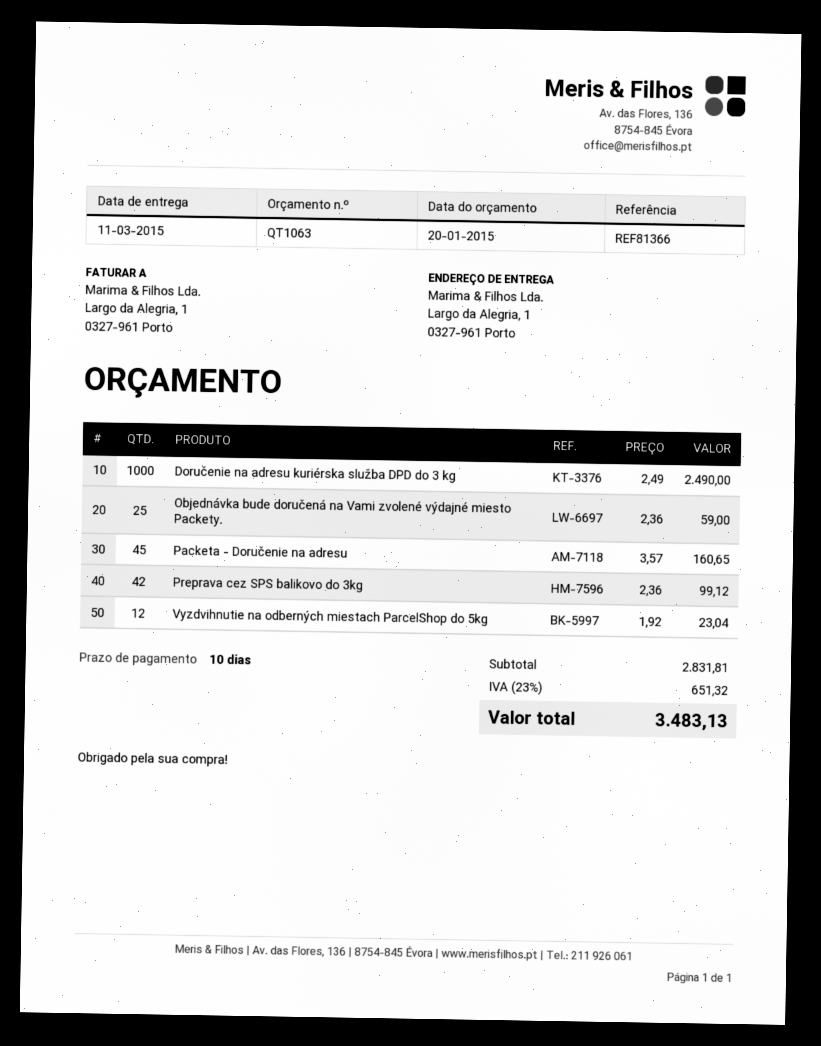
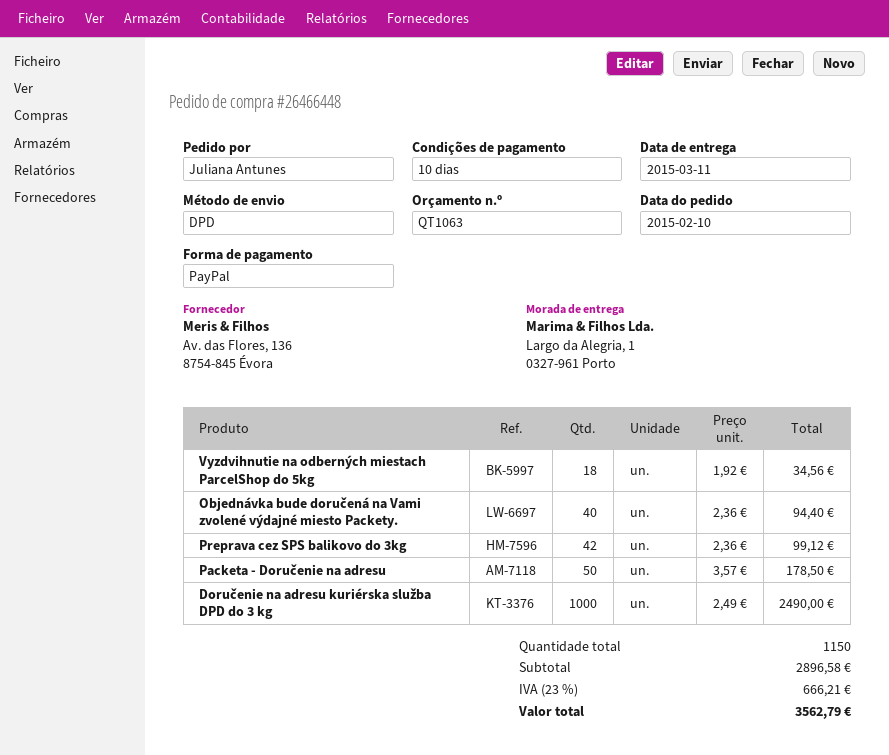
Objednávka bude doručená na Vami zvolené výdajné miesto Packety.: 25 x 2.36 = 59.00 -> 40 x 2.36 = 94.40
Packeta - Doručenie na adresu: 45 x 3.57 = 160.65 -> 50 x 3.57 = 178.50
Vyzdvihnutie na odberných miestach ParcelShop do 5kg: 12 x 1.92 = 23.04 -> 18 x 1.92 = 34.56
subtotal: 2831.81 -> 2896.58
tax: 23% = 651.32 -> 23% = 666.21
total: 3483.13 -> 3562.79

